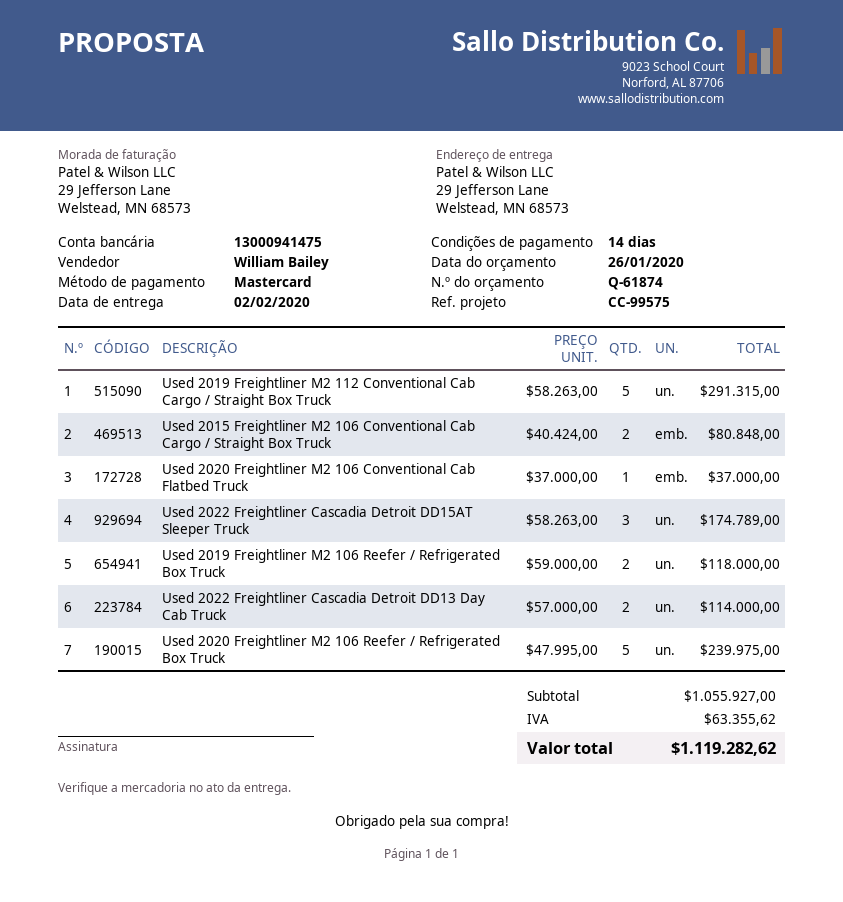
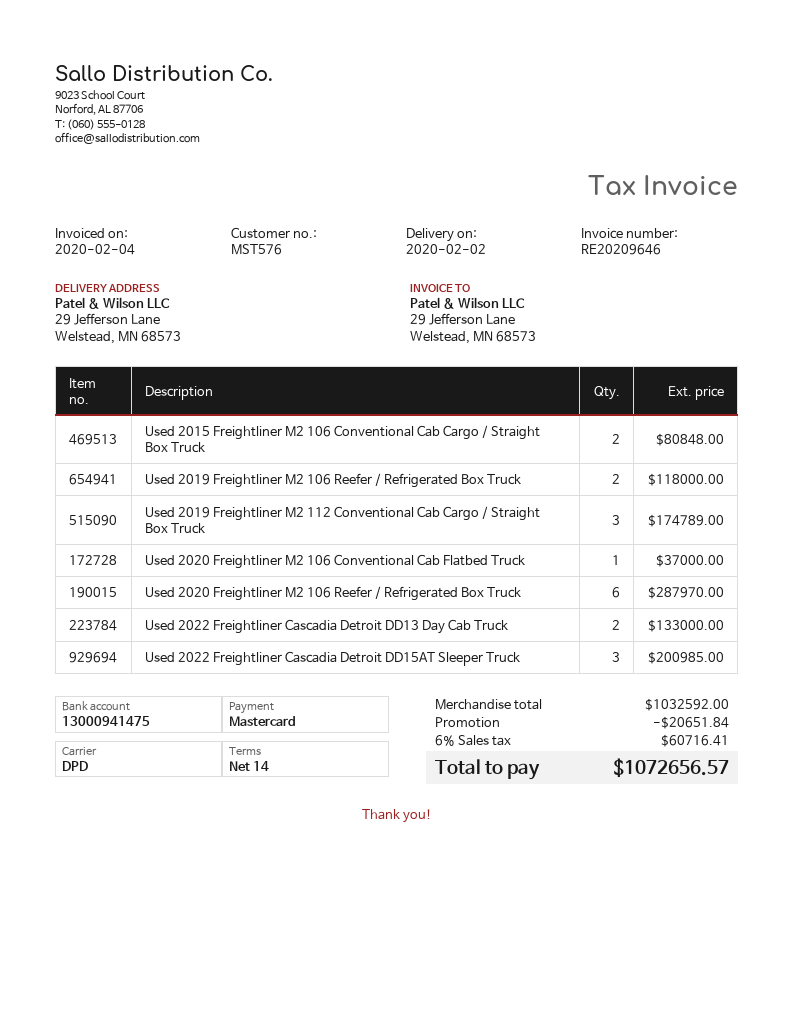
Used 2019 Freightliner M2 112 Conventional Cab Cargo / Straight Box Truck: 5 for 291315.00 -> 3 for 174789.00
Used 2022 Freightliner Cascadia Detroit DD15AT Sleeper Truck: 3 for 174789.00 -> 3 for 200985.00
Used 2022 Freightliner Cascadia Detroit DD13 Day Cab Truck: 2 for 114000.00 -> 2 for 133000.00
Used 2020 Freightliner M2 106 Reefer / Refrigerated Box Truck: 5 for 239975.00 -> 6 for 287970.00
subtotal: 1055927.00 -> 1032592.00
discount: none -> 20651.84
tax: 63355.62 -> 60716.41
total: 1119282.62 -> 1072656.57

